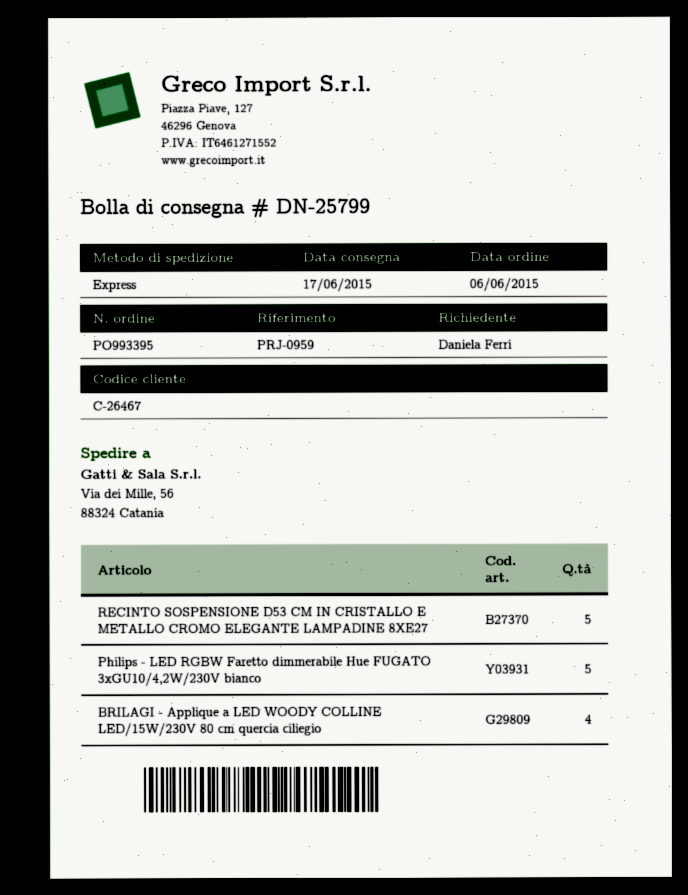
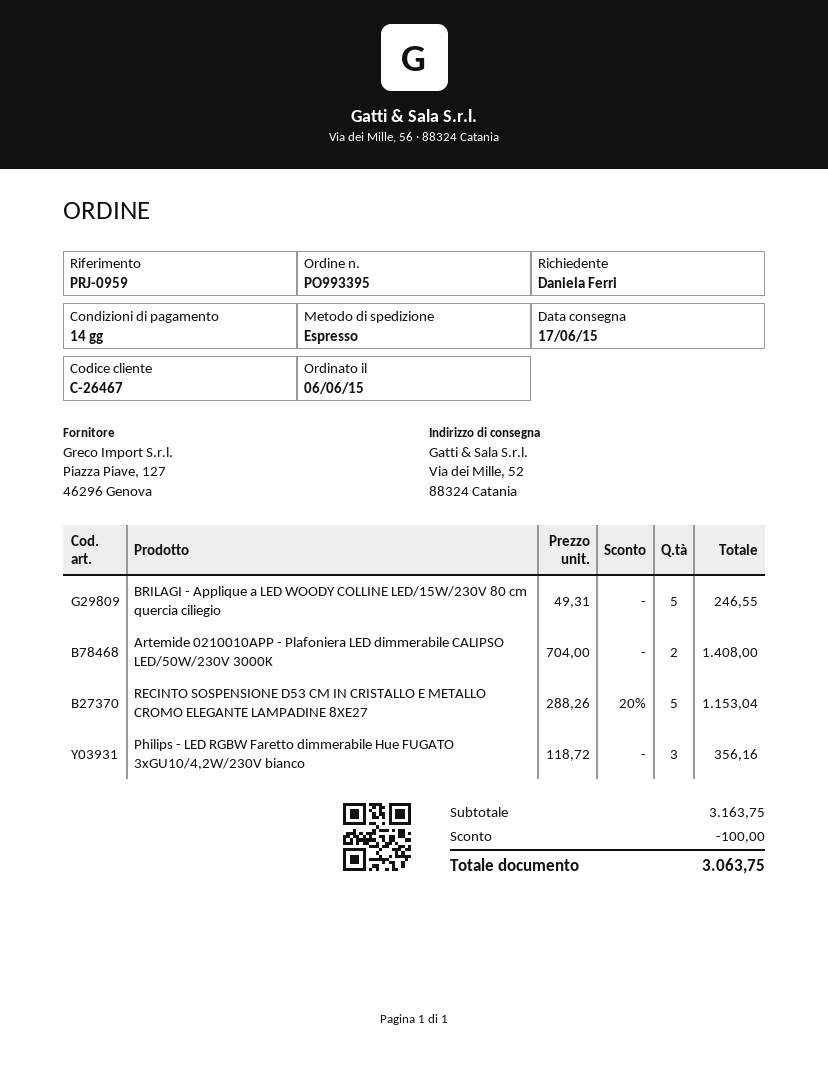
ship to: Via dei Mille, 56, 88324 Catania -> Via dei Mille, 52, 88324 Catania
Philips - LED RGBW Faretto dimmerabile Hue FUGATO 3xGU10/4,2W/230V bianco: 5 -> 3
BRILAGI - Applique a LED WOODY COLLINE LED/15W/230V 80 cm quercia ciliegio: 4 -> 5
Artemide 0210010APP - Plafoniera LED dimmerabile CALIPSO LED/50W/230V 3000K: none -> 2

